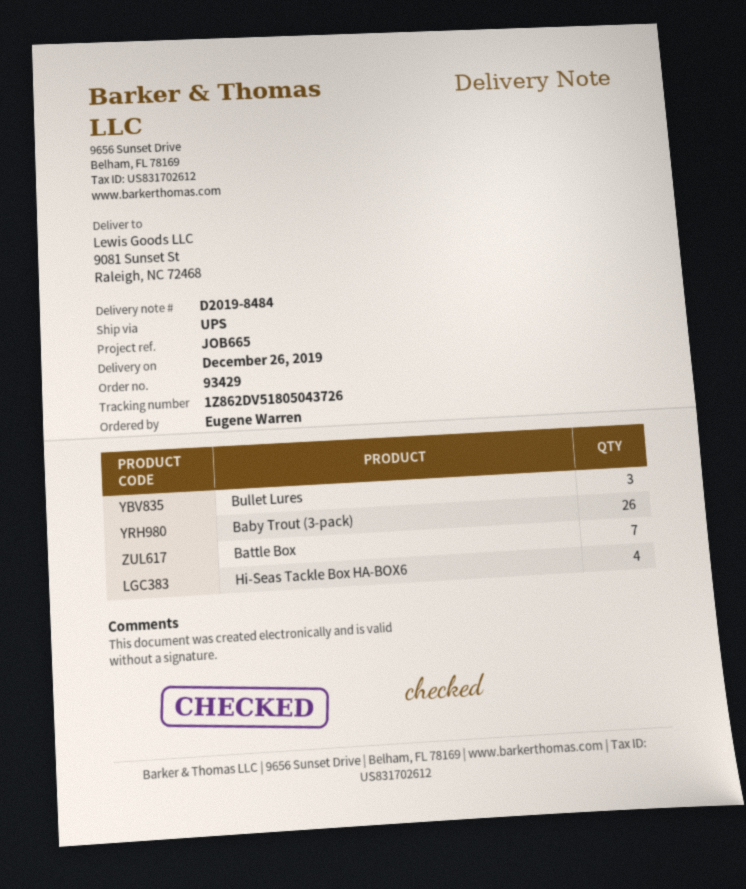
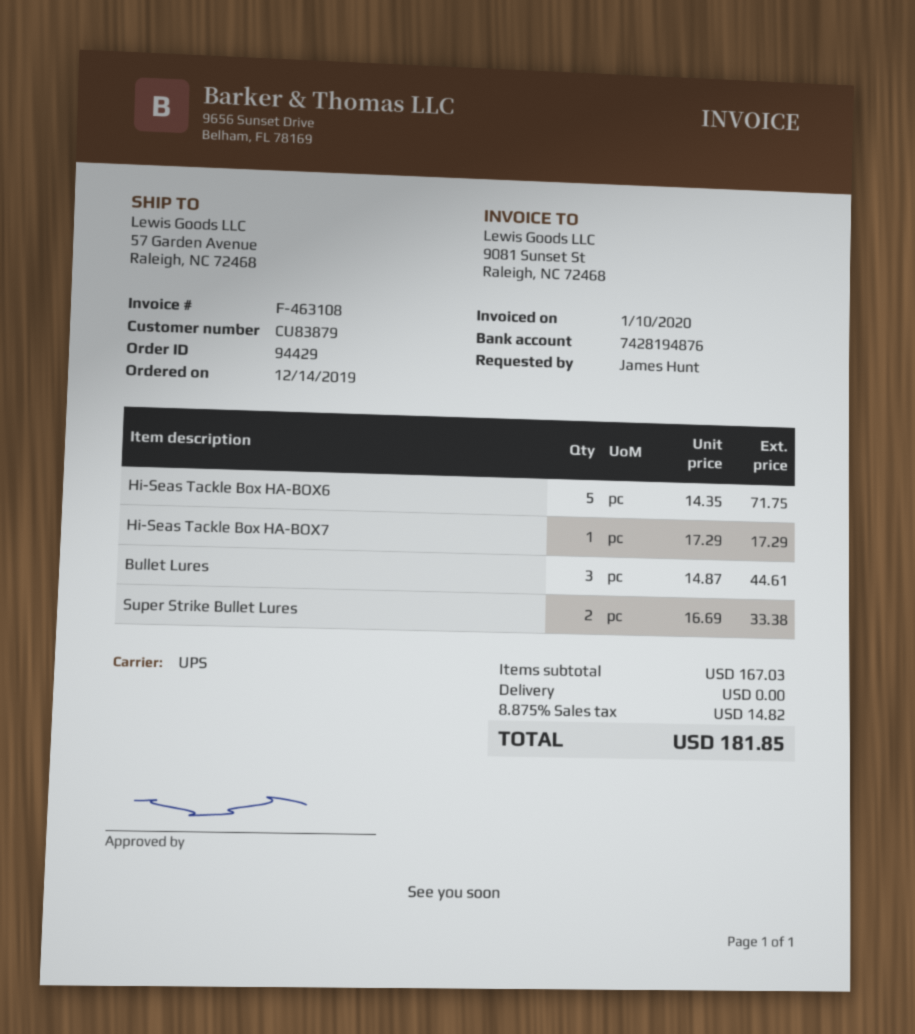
order number: 93429 -> 94429
ordered by: Eugene Warren -> James Hunt
ship to: 9081 Sunset St, Raleigh, NC 72468 -> 57 Garden Avenue, Raleigh, NC 72468
Baby Trout (3-pack): 26 -> none
Battle Box: 7 -> none
Hi-Seas Tackle Box HA-BOX6: 4 -> 5
Hi-Seas Tackle Box HA-BOX7: none -> 1
Super Strike Bullet Lures: none -> 2

